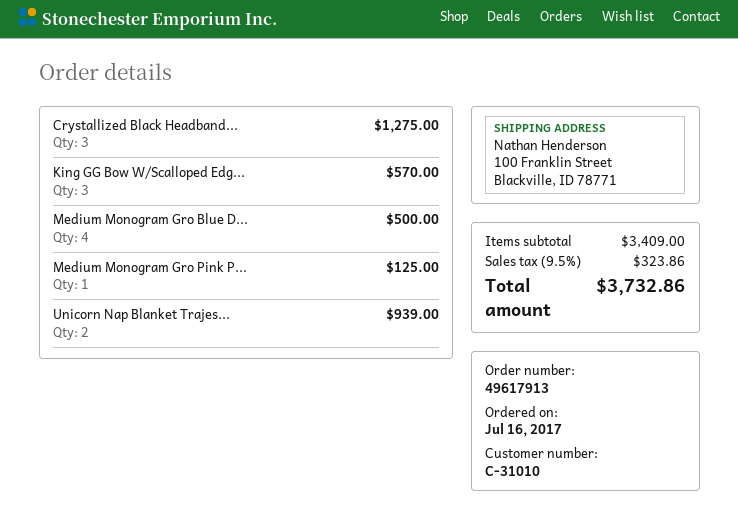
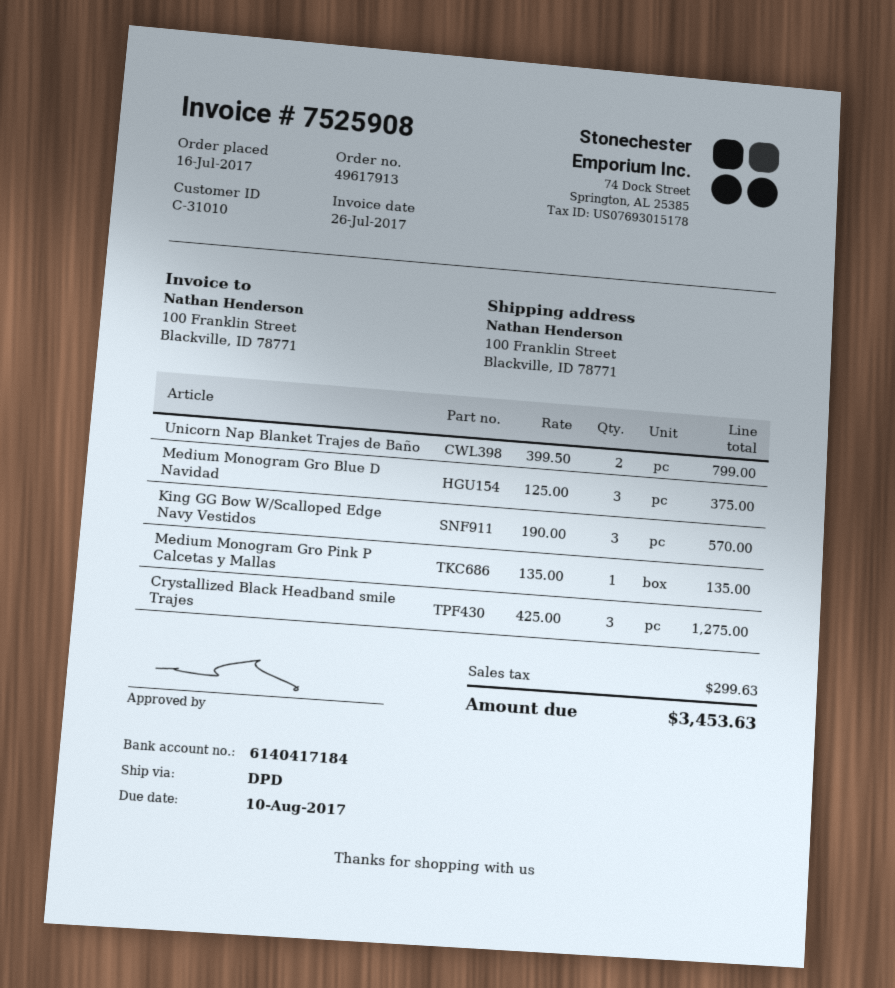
Medium Monogram Gro Blue D...: 4 for 500.00 -> 3 for 375.00
Medium Monogram Gro Pink P...: 1 for 125.00 -> 1 for 135.00
Unicorn Nap Blanket Trajes...: 2 for 939.00 -> 2 for 799.00
tax: 323.86 -> 299.63
total: 3732.86 -> 3453.63

